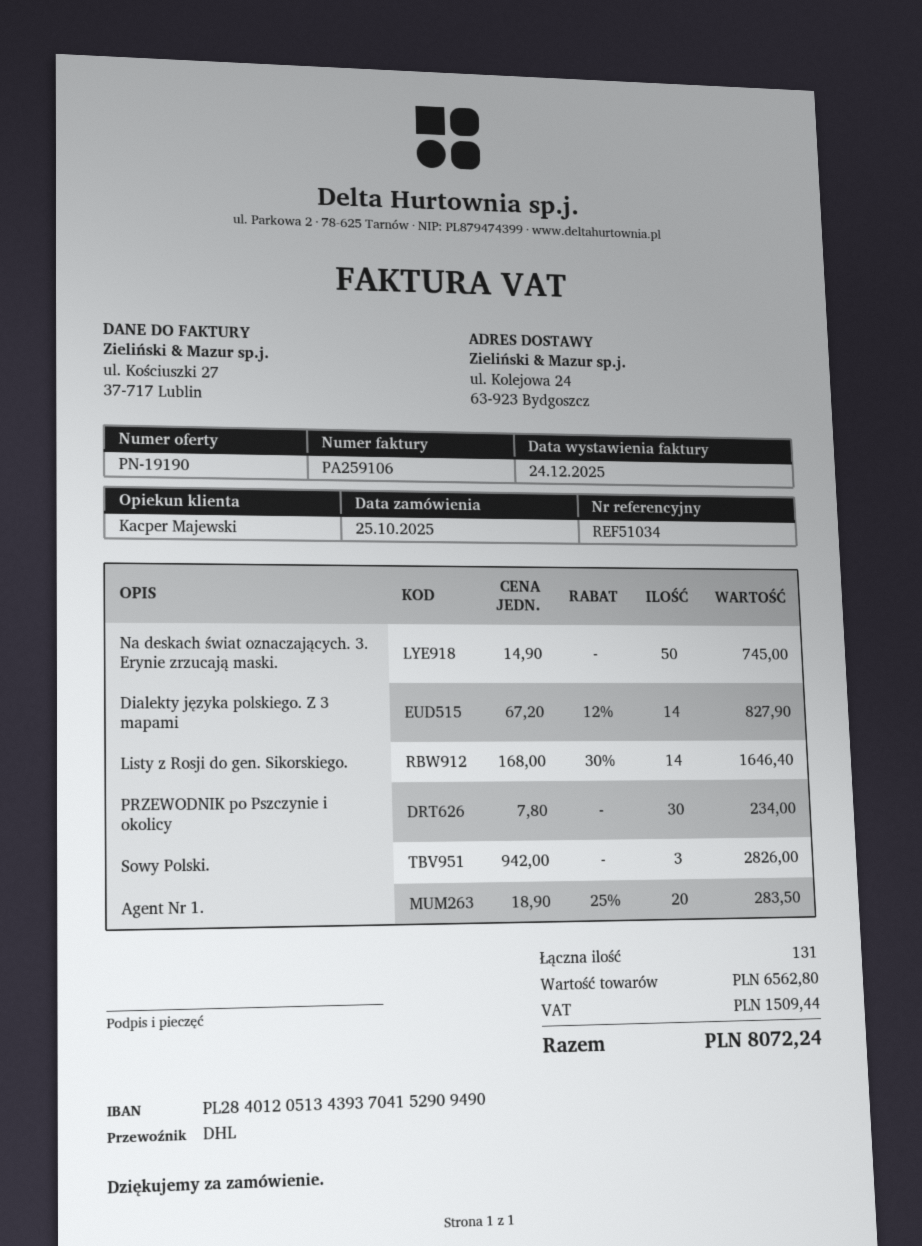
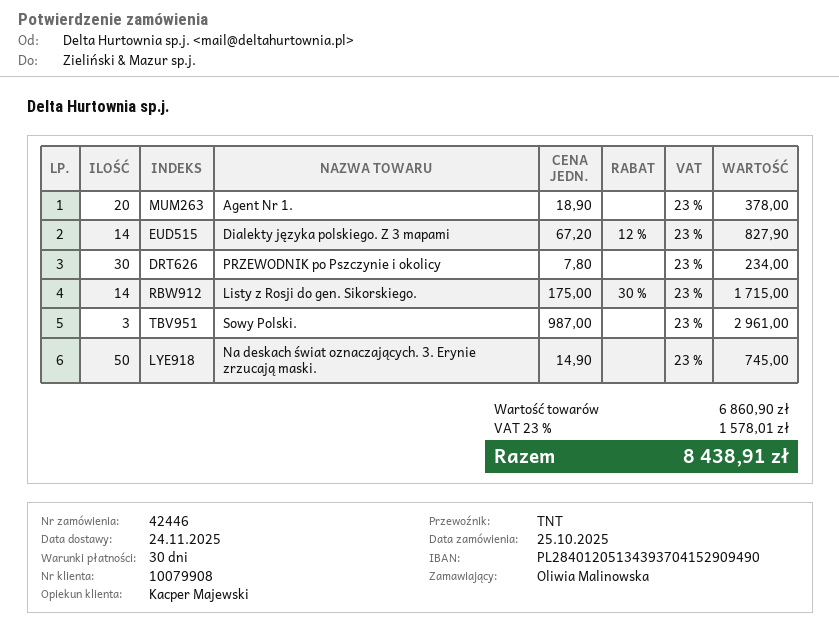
shipping method: DHL -> TNT
Listy z Rosji do gen. Sikorskiego.: 14 x 168.00 - 30% = 1646.40 -> 14 x 175.00 - 30% = 1715.00
Sowy Polski.: 3 x 942.00 = 2826.00 -> 3 x 987.00 = 2961.00
Agent Nr 1.: 20 x 18.90 - 25% = 283.50 -> 20 x 18.90 = 378.00
subtotal: 6562.80 -> 6860.90
tax: 1509.44 -> 1578.01
total: 8072.24 -> 8438.91

